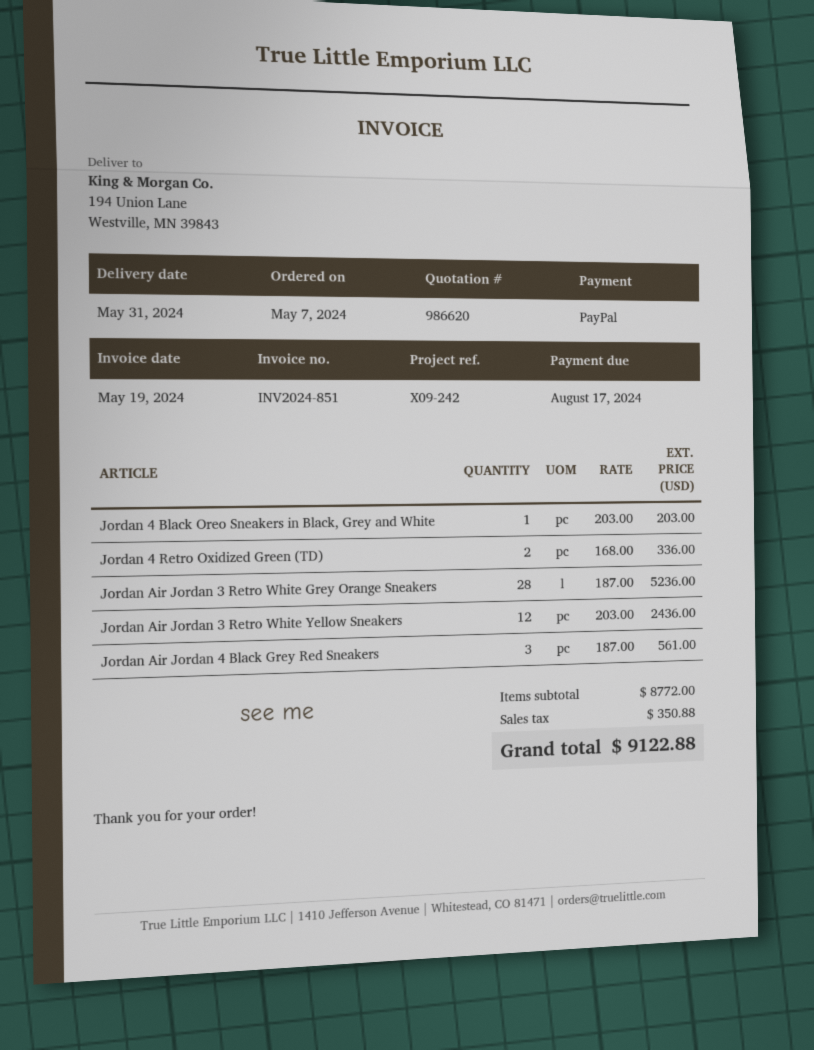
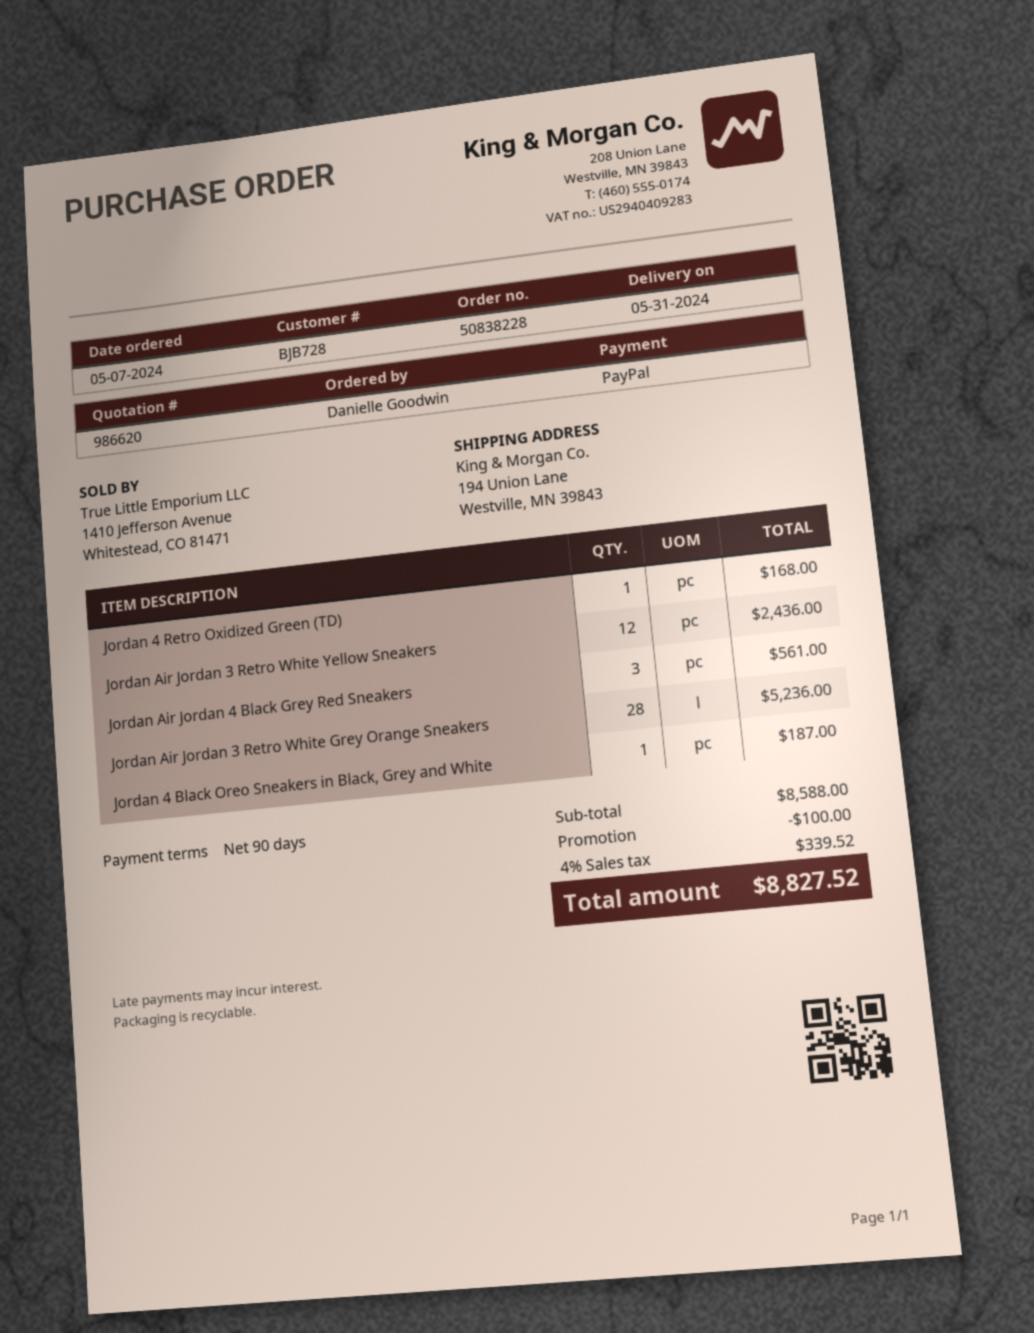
Jordan 4 Black Oreo Sneakers in Black, Grey and White: 1 for 203.00 -> 1 for 187.00
Jordan 4 Retro Oxidized Green (TD): 2 for 336.00 -> 1 for 168.00
subtotal: 8772.00 -> 8588.00
discount: none -> 100.00
tax: 350.88 -> 339.52
total: 9122.88 -> 8827.52

